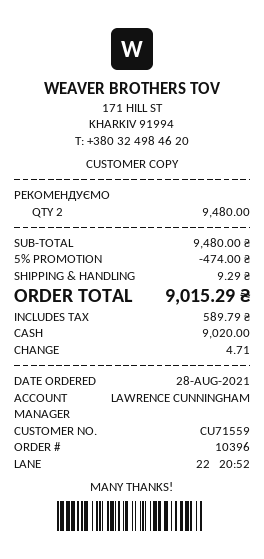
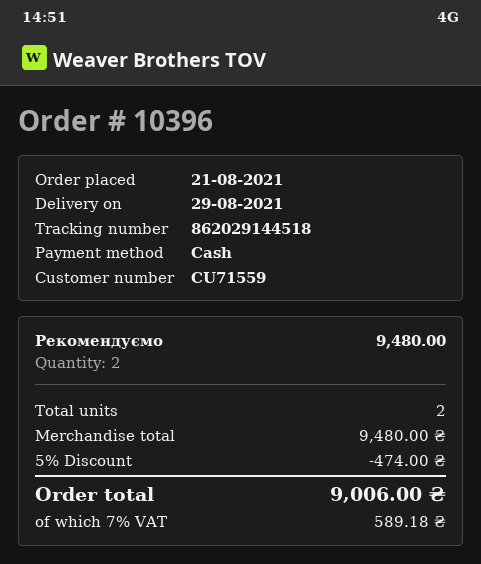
order date: 2021-08-28 -> 2021-08-21
shipping: 9.29 -> none
tax: 589.79 -> 589.18
total: 9015.29 -> 9006.00

